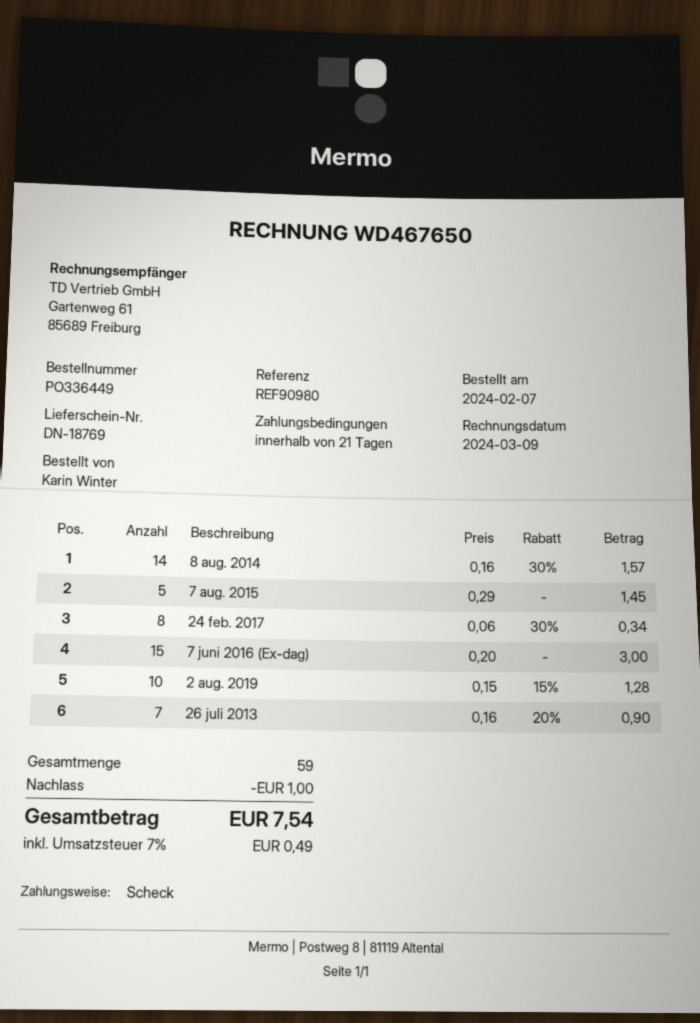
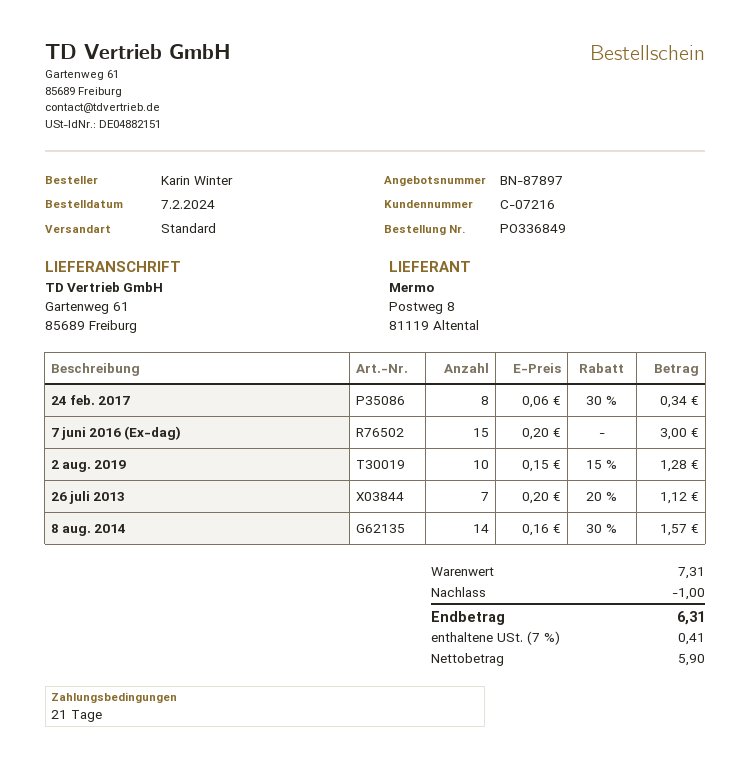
order number: PO336449 -> PO336849
7 aug. 2015: 5 x 0.29 = 1.45 -> none
26 juli 2013: 7 x 0.16 - 20% = 0.90 -> 7 x 0.20 - 20% = 1.12
tax: 7% = 0.49 -> 7% = 0.41
total: 7.54 -> 6.31

